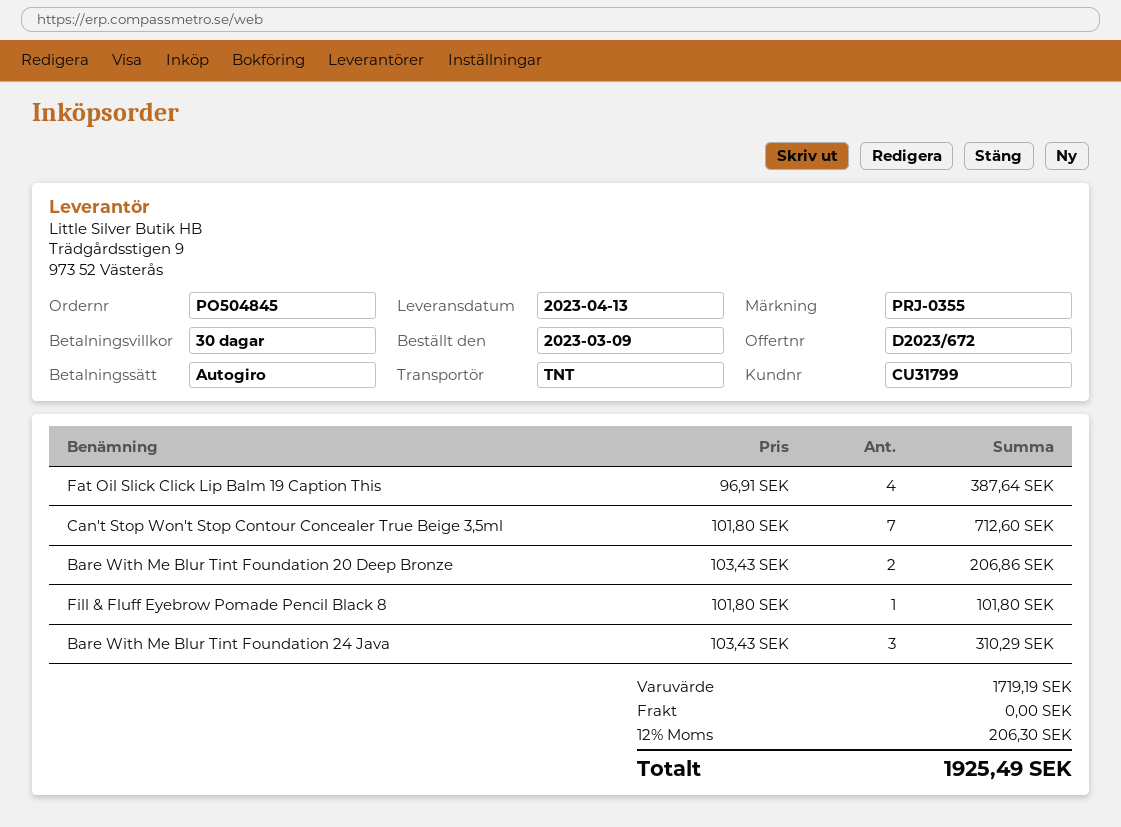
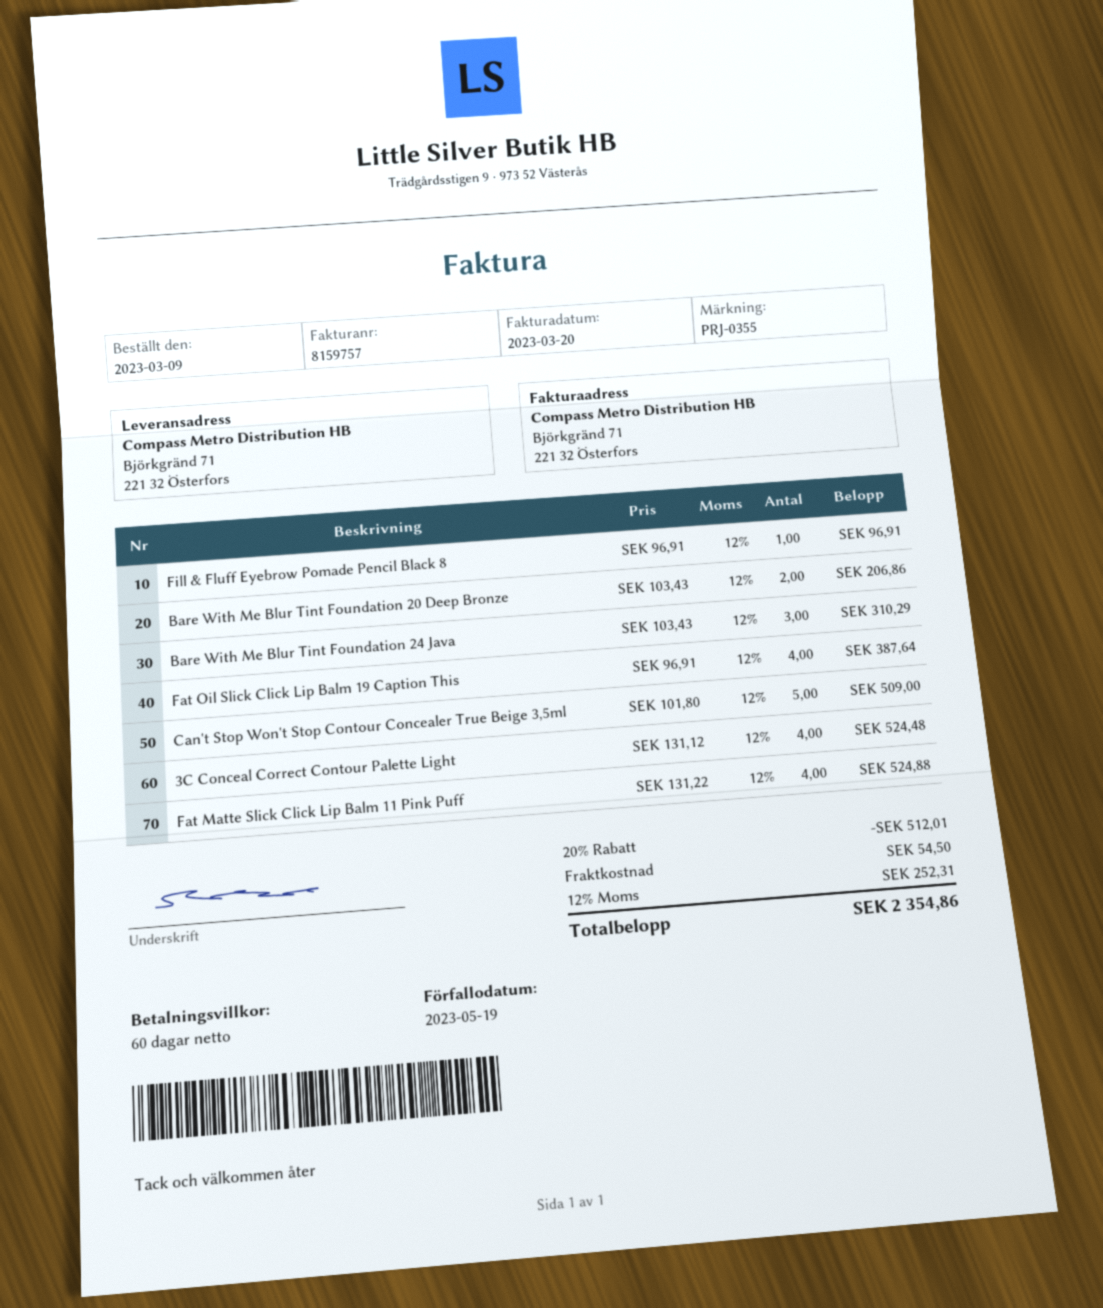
payment terms: 30 days -> 60 days
Can't Stop Won't Stop Contour Concealer True Beige 3,5ml: 7 x 101.80 = 712.60 -> 5 x 101.80 = 509.00
Fill & Fluff Eyebrow Pomade Pencil Black 8: 1 x 101.80 = 101.80 -> 1 x 96.91 = 96.91
3C Conceal Correct Contour Palette Light: none -> 4 x 131.12 = 524.48
Fat Matte Slick Click Lip Balm 11 Pink Puff: none -> 4 x 131.22 = 524.88
discount: none -> 20% = 512.01
shipping: 0.00 -> 54.50
tax: 12% = 206.30 -> 12% = 252.31
total: 1925.49 -> 2354.86

